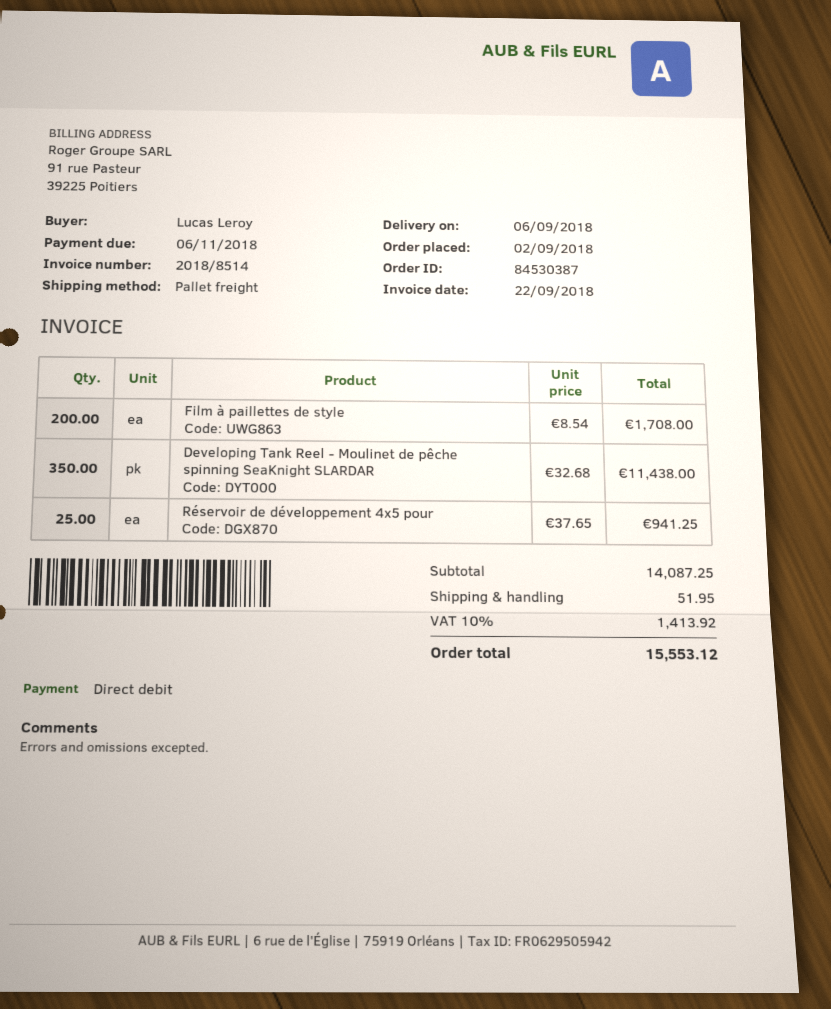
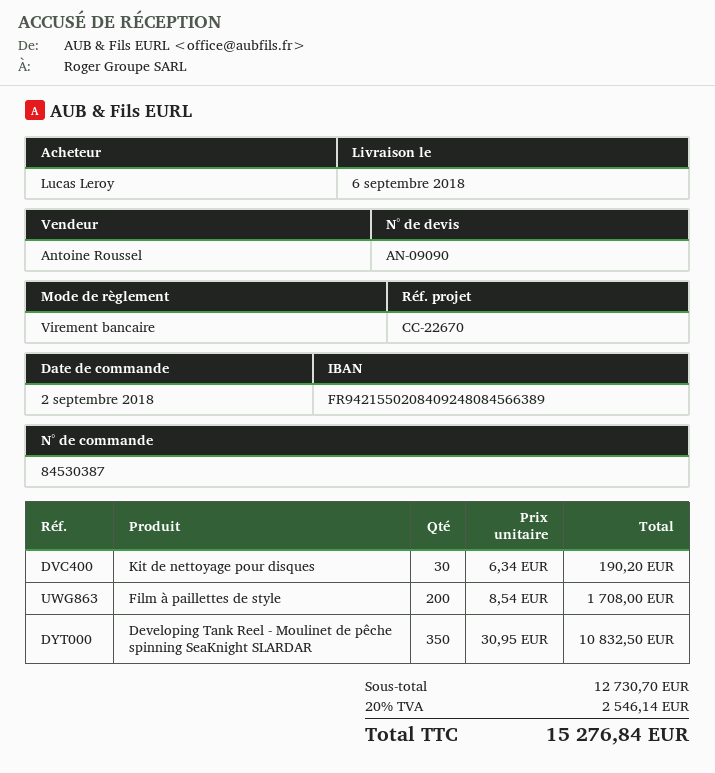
payment method: direct debit -> bank transfer
Developing Tank Reel - Moulinet de pêche spinning SeaKnight SLARDAR: 350 x 32.68 = 11438.00 -> 350 x 30.95 = 10832.50
Réservoir de développement 4x5 pour: 25 x 37.65 = 941.25 -> none
Kit de nettoyage pour disques: none -> 30 x 6.34 = 190.20
subtotal: 14087.25 -> 12730.70
shipping: 51.95 -> none
tax: 10% = 1413.92 -> 20% = 2546.14
total: 15553.12 -> 15276.84

